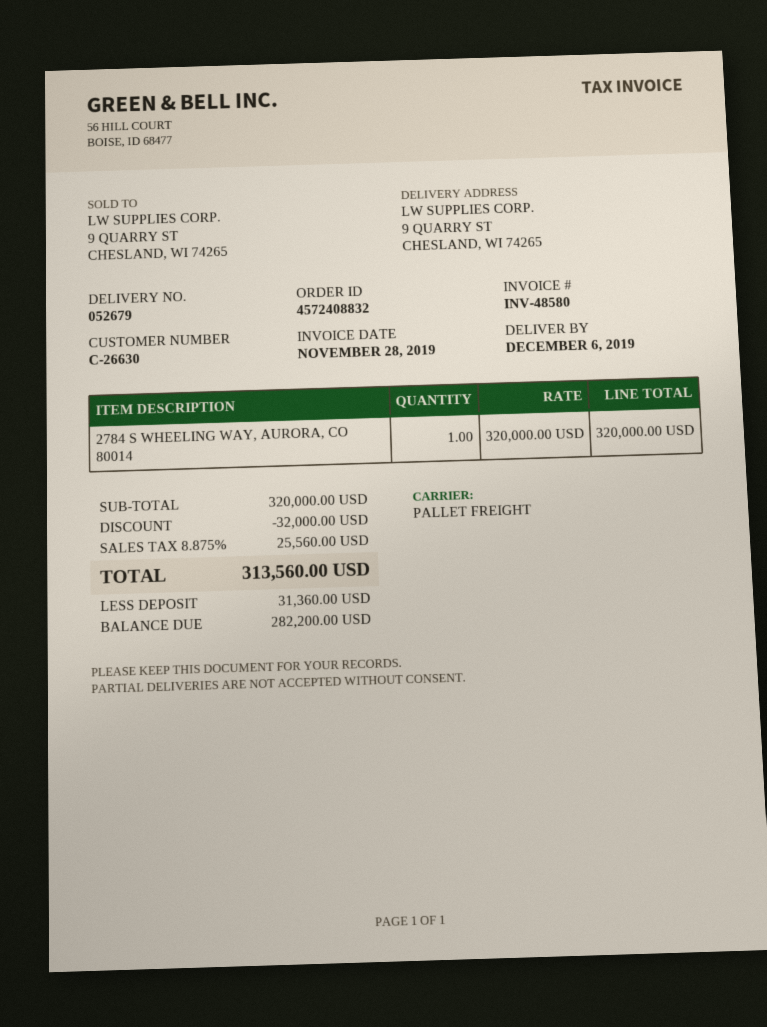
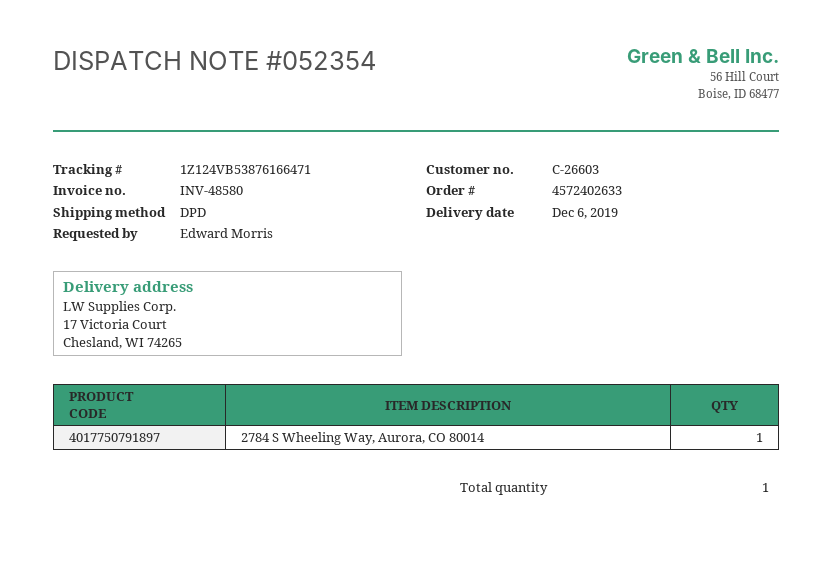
order number: 4572408832 -> 4572402633
delivery note number: 052679 -> 052354
customer number: C-26630 -> C-26603
shipping method: pallet freight -> DPD
ship to: 9 QUARRY ST, CHESLAND, WI 74265 -> 17 Victoria Court, Chesland, WI 74265

